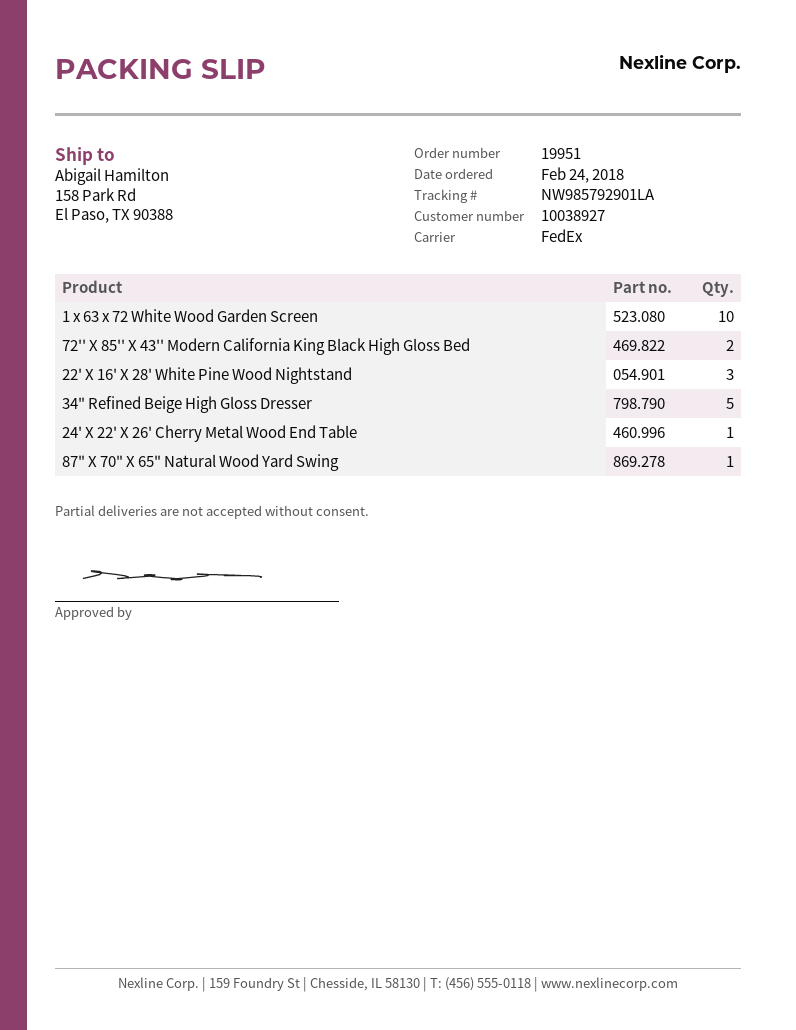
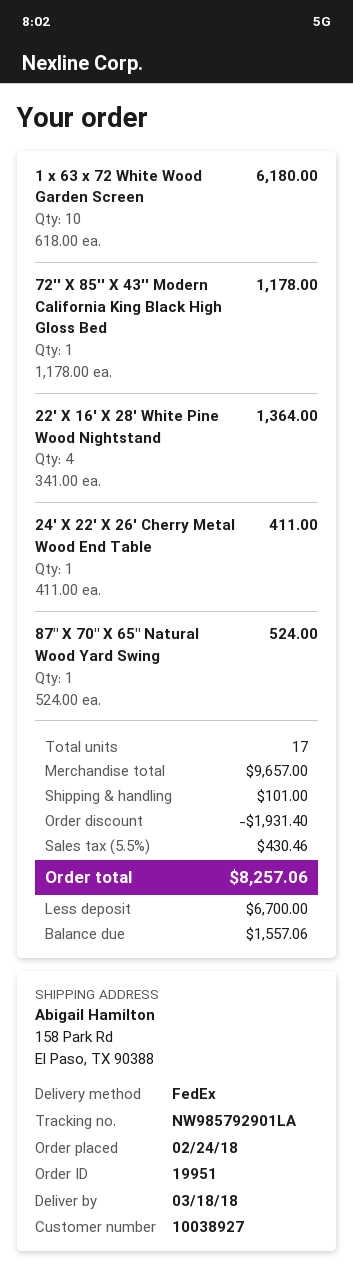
72'' X 85'' X 43'' Modern California King Black High Gloss Bed: 2 -> 1
22' X 16' X 28' White Pine Wood Nightstand: 3 -> 4
34" Refined Beige High Gloss Dresser: 5 -> none

